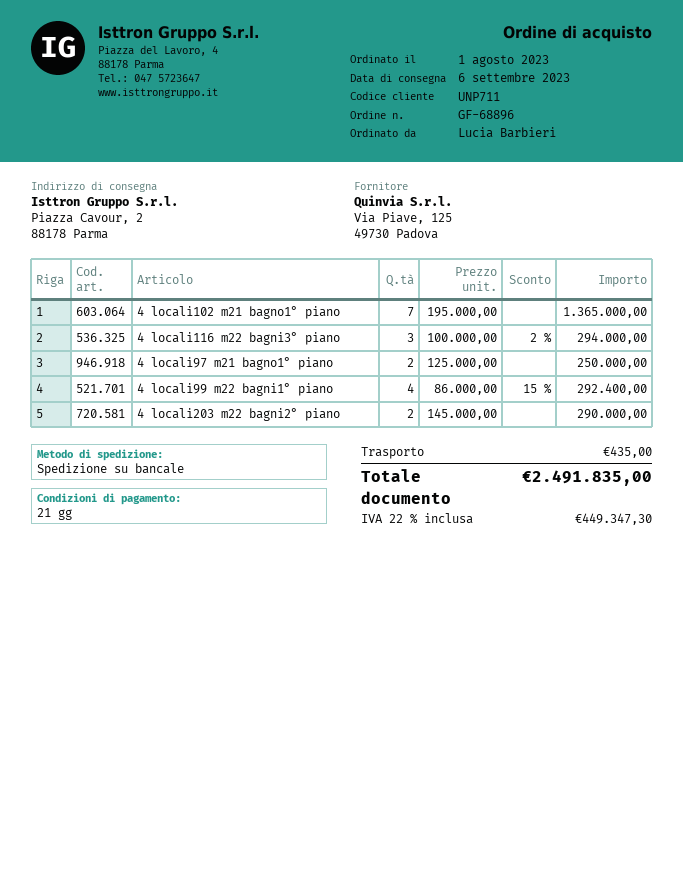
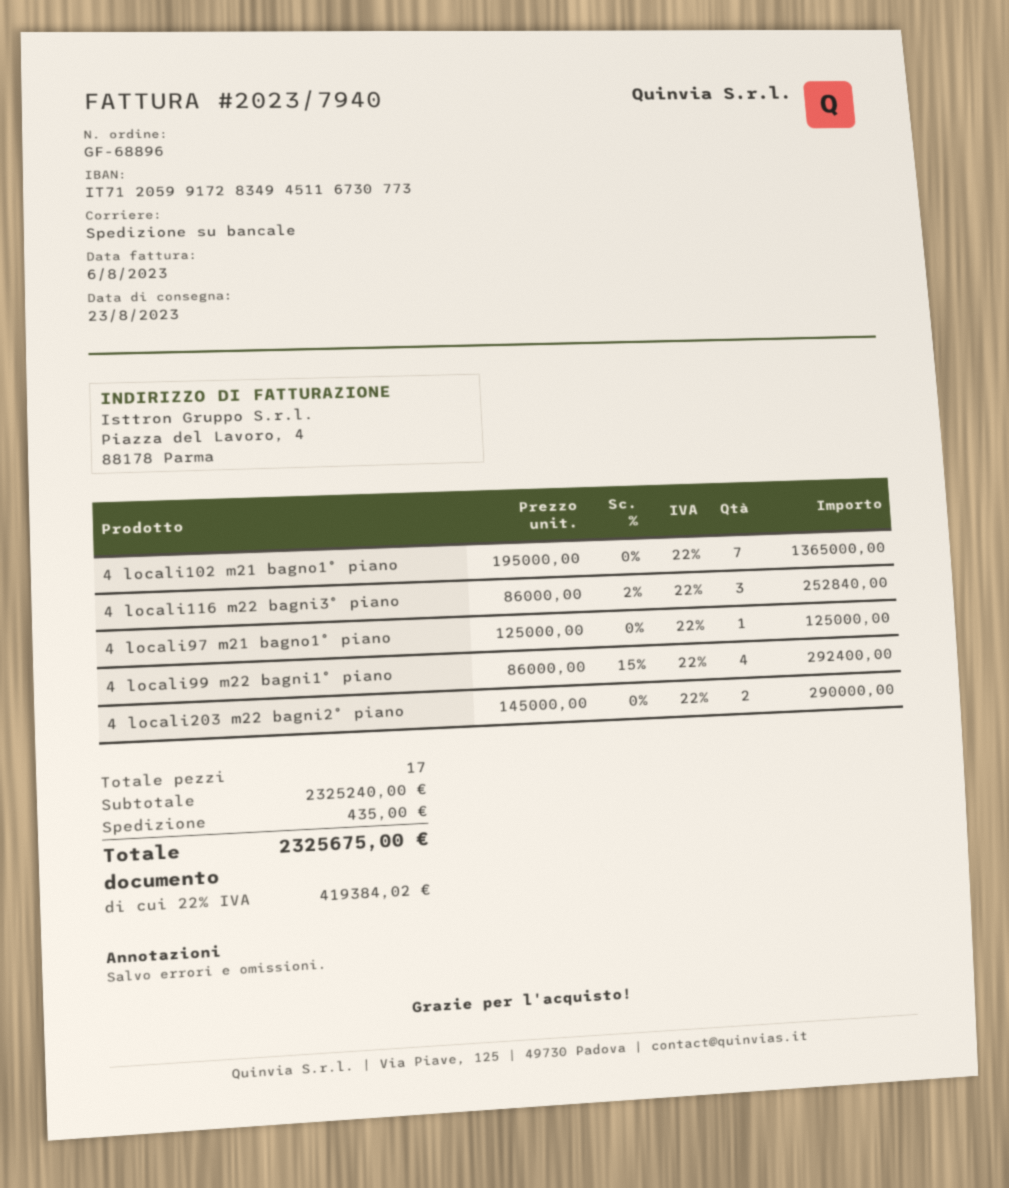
delivery date: 2023-09-06 -> 2023-08-23
4 locali116 m22 bagni3° piano: 3 x 100000.00 - 2% = 294000.00 -> 3 x 86000.00 - 2% = 252840.00
4 locali97 m21 bagno1° piano: 2 x 125000.00 = 250000.00 -> 1 x 125000.00 = 125000.00
tax: 22% = 449347.30 -> 22% = 419384.02
total: 2491835.00 -> 2325675.00

